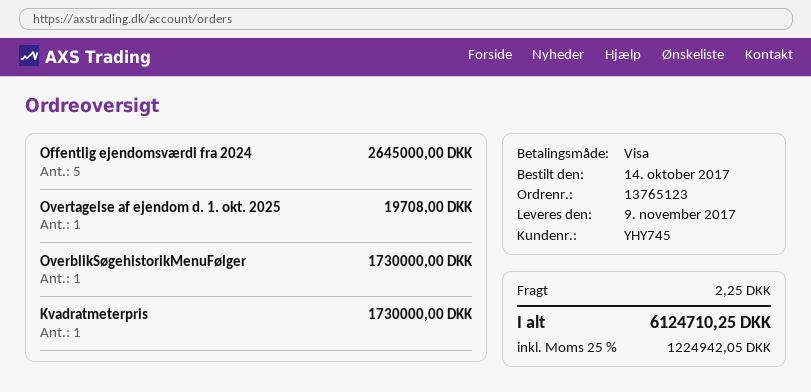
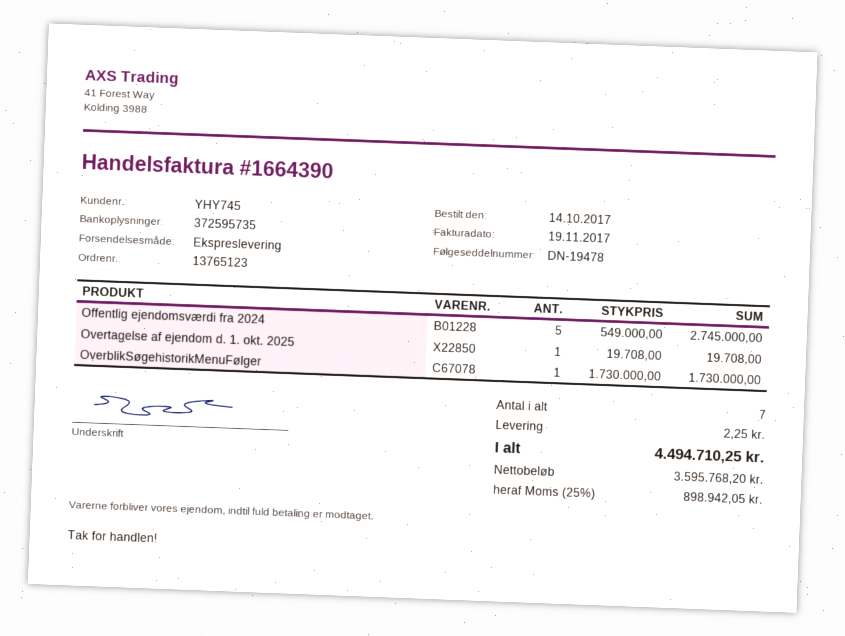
Offentlig ejendomsværdi fra 2024: 5 for 2645000.00 -> 5 for 2745000.00
Kvadratmeterpris: 1 for 1730000.00 -> none
tax: 25% = 1224942.05 -> 25% = 898942.05
total: 6124710.25 -> 4494710.25

